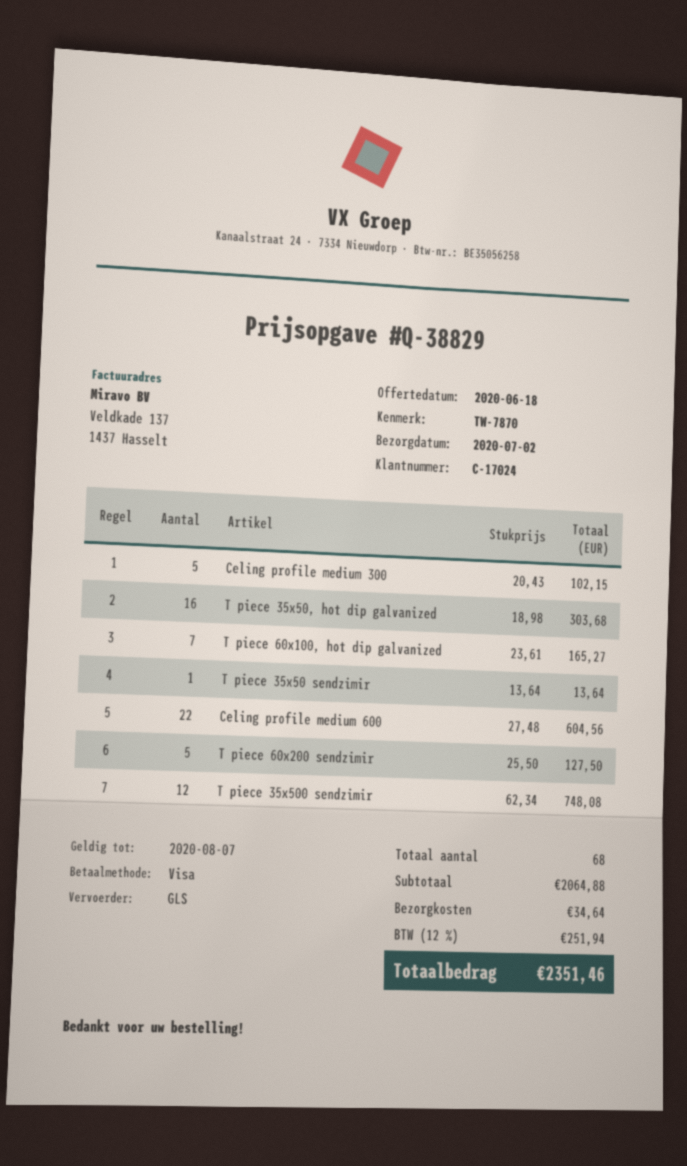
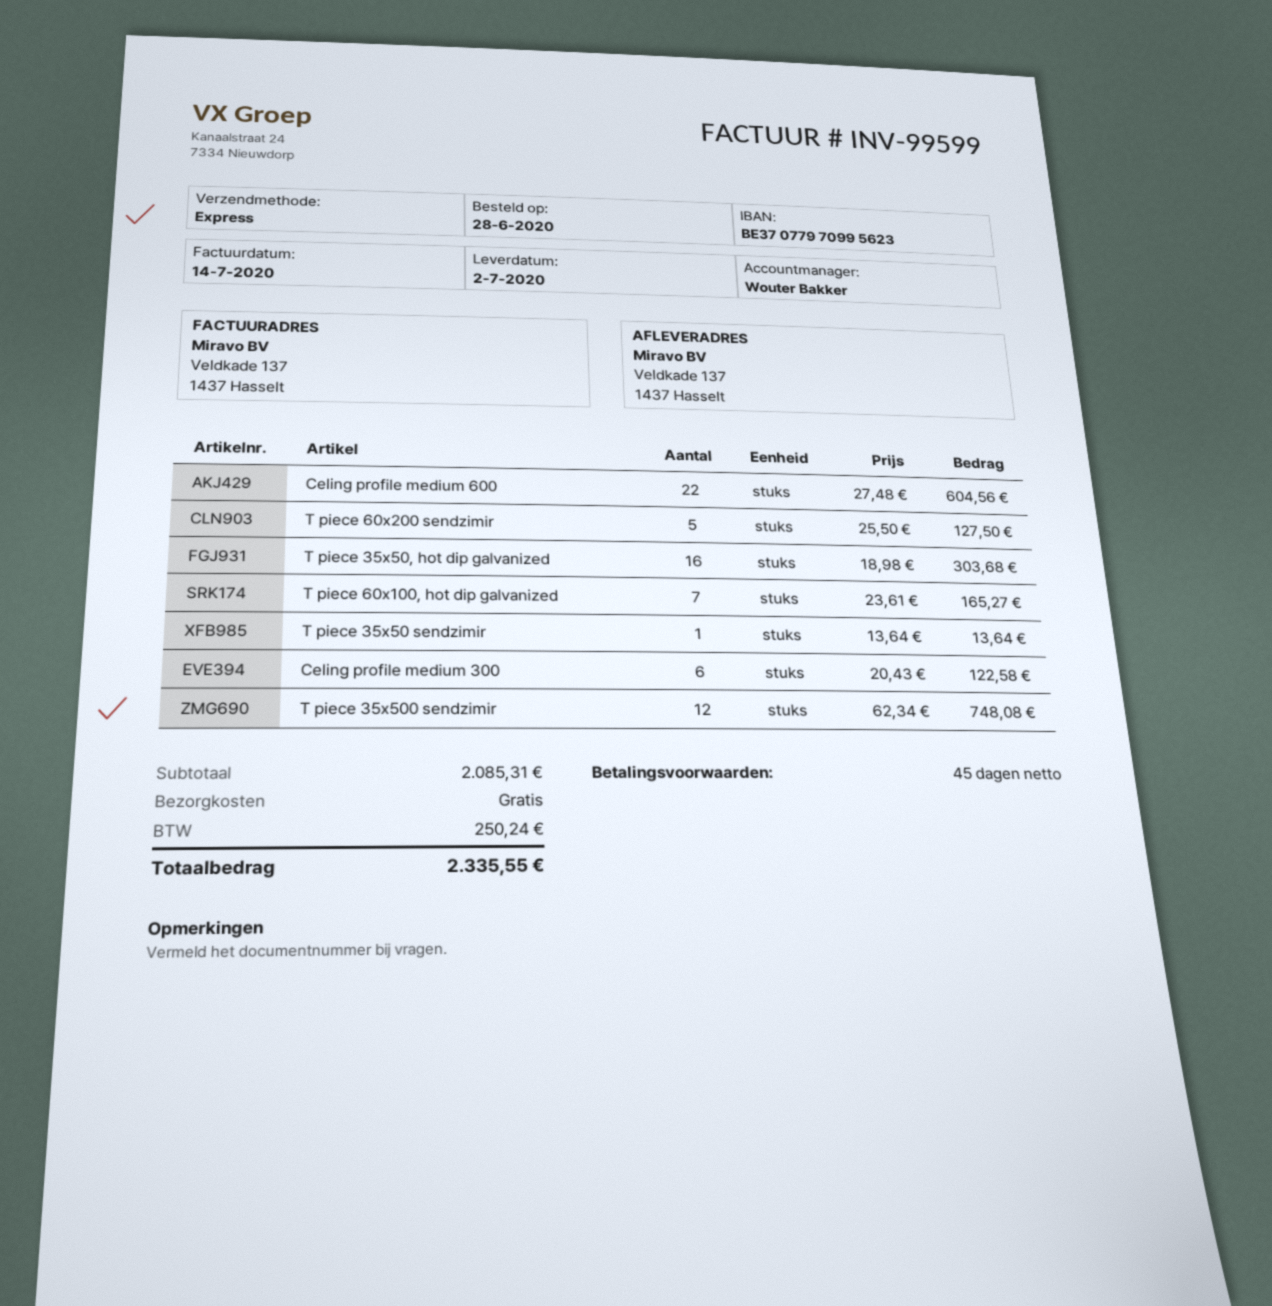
shipping method: GLS -> express
Celing profile medium 300: 5 x 20.43 = 102.15 -> 6 x 20.43 = 122.58
subtotal: 2064.88 -> 2085.31
shipping: 34.64 -> 0.00
tax: 251.94 -> 250.24
total: 2351.46 -> 2335.55

